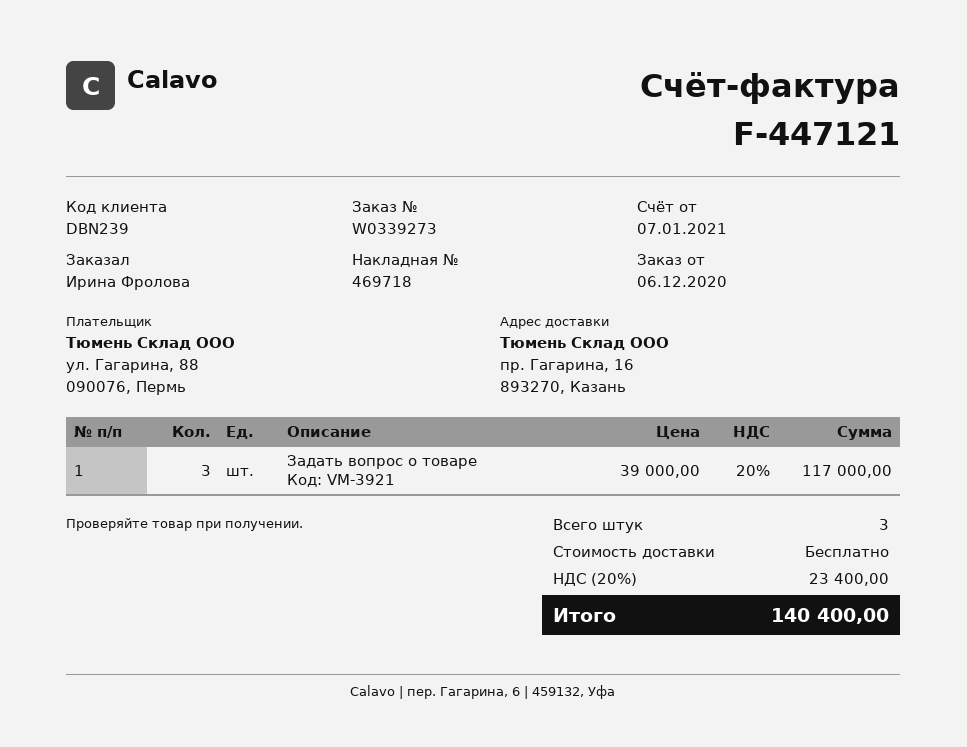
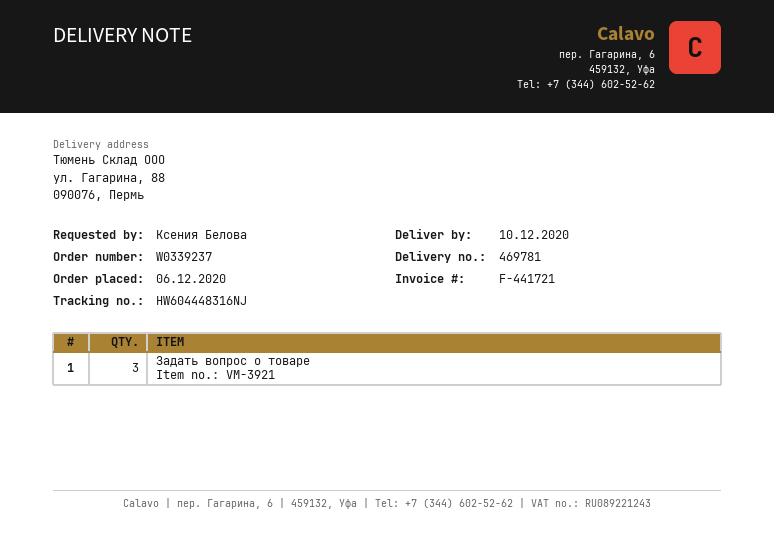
order number: W0339273 -> W0339237
delivery note number: 469718 -> 469781
invoice number: F-447121 -> F-441721
ordered by: Ирина Фролова -> Ксения Белова
ship to: пр. Гагарина, 16, 893270, Казань -> ул. Гагарина, 88, 090076, Пермь

